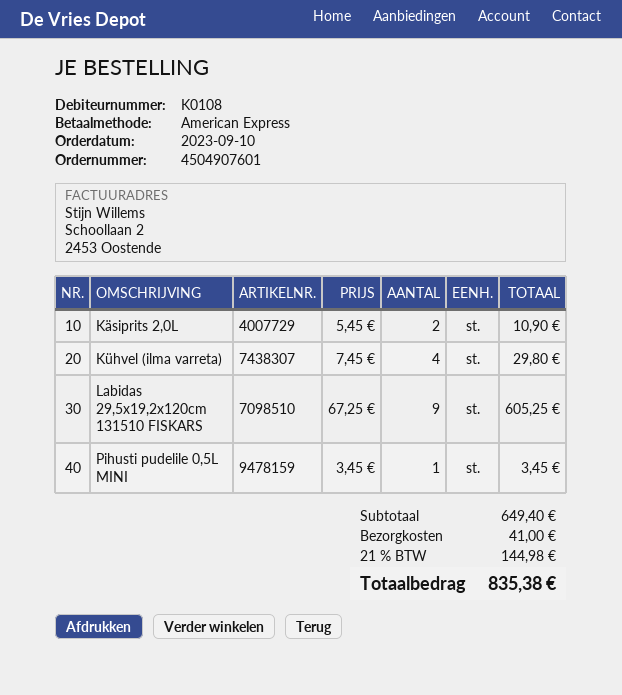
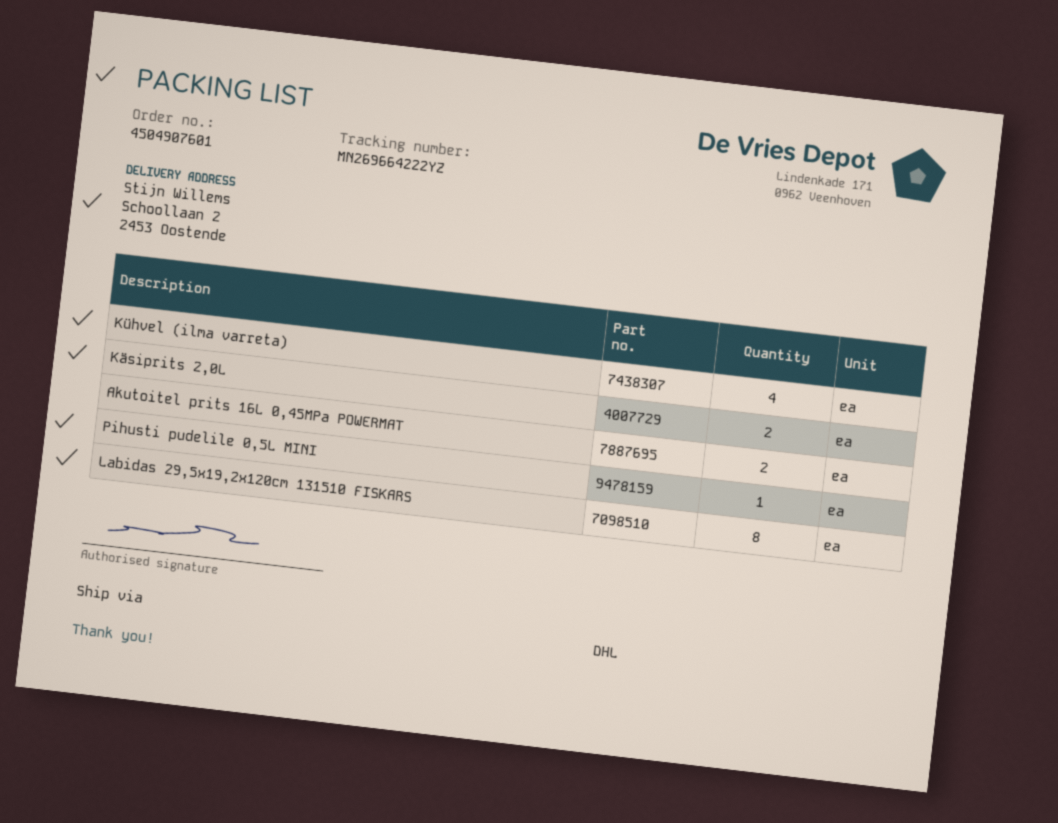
Labidas 29,5x19,2x120cm 131510 FISKARS: 9 -> 8
Akutoitel prits 16L 0,45MPa POWERMAT: none -> 2

